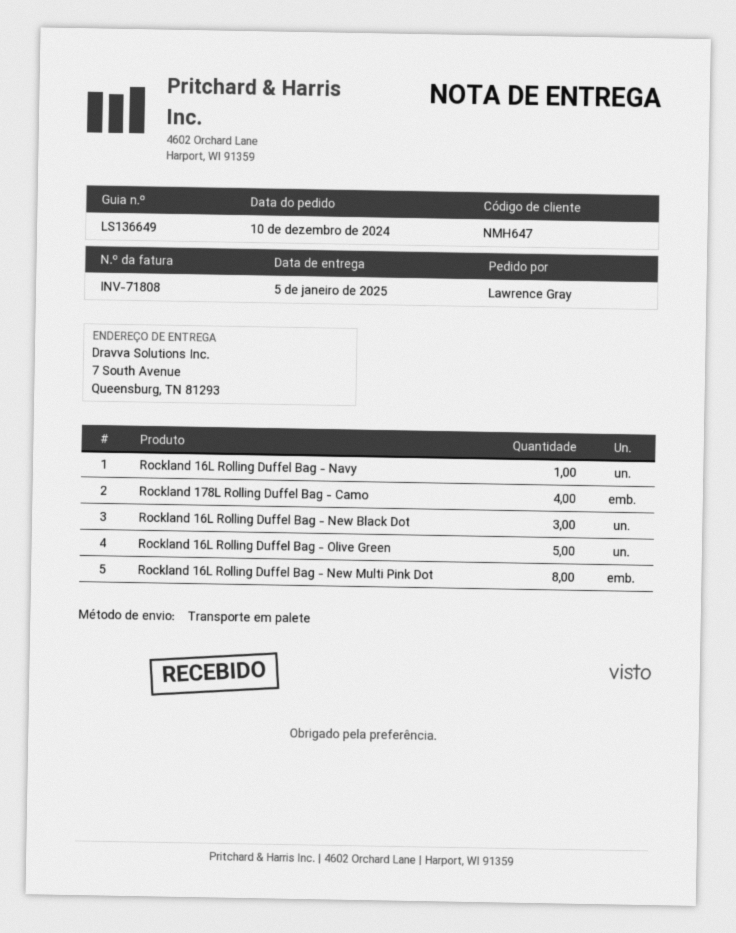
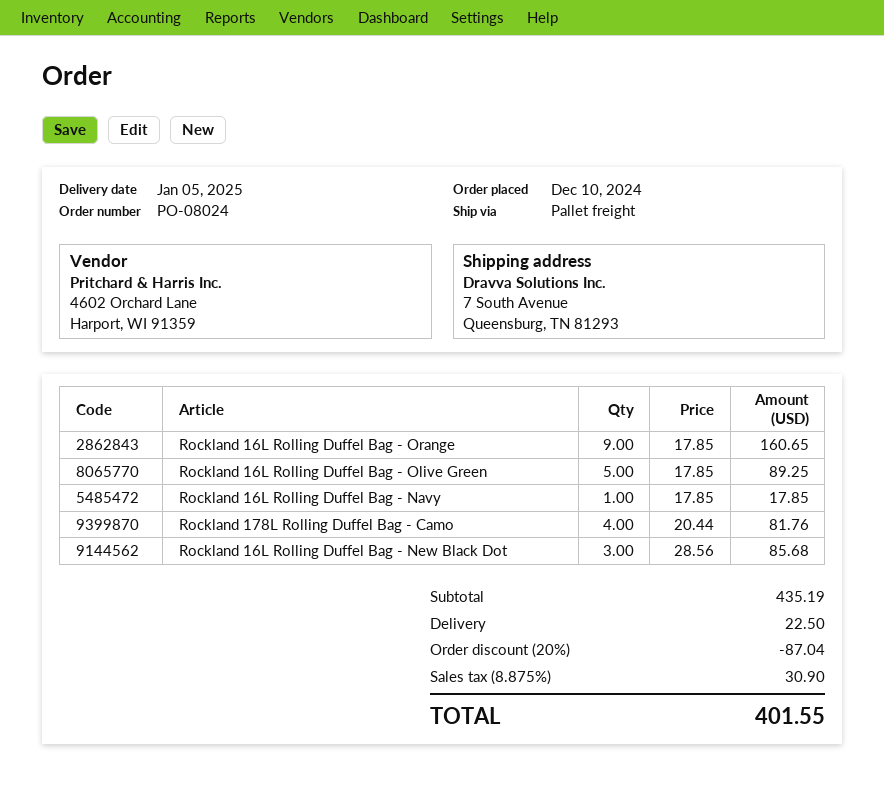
Rockland 16L Rolling Duffel Bag - New Multi Pink Dot: 8 -> none
Rockland 16L Rolling Duffel Bag - Orange: none -> 9

